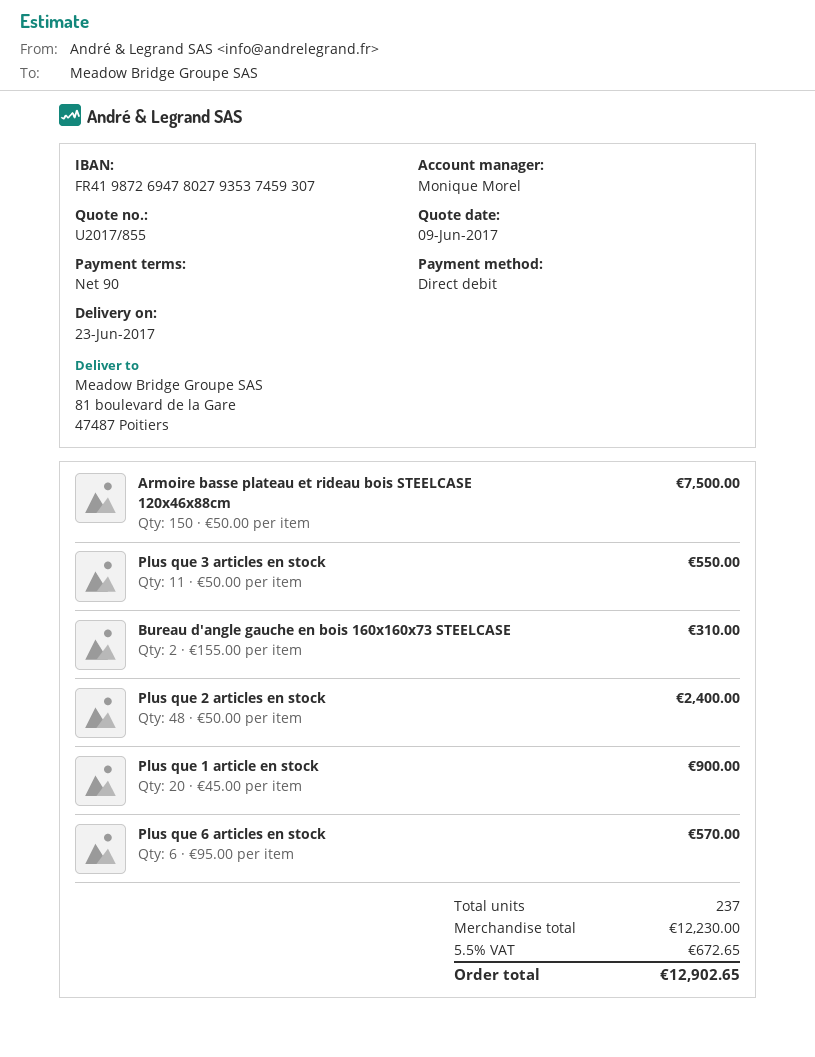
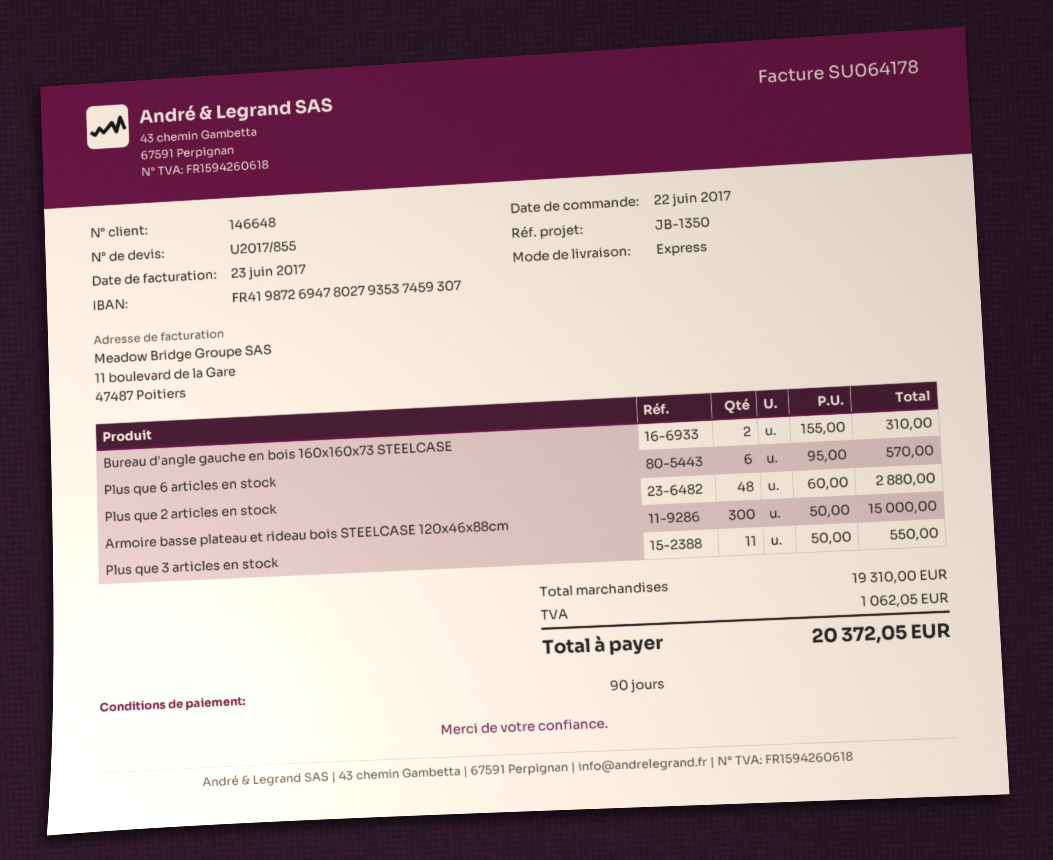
Armoire basse plateau et rideau bois STEELCASE 120x46x88cm: 150 x 50.00 = 7500.00 -> 300 x 50.00 = 15000.00
Plus que 2 articles en stock: 48 x 50.00 = 2400.00 -> 48 x 60.00 = 2880.00
Plus que 1 article en stock: 20 x 45.00 = 900.00 -> none
subtotal: 12230.00 -> 19310.00
tax: 672.65 -> 1062.05
total: 12902.65 -> 20372.05

